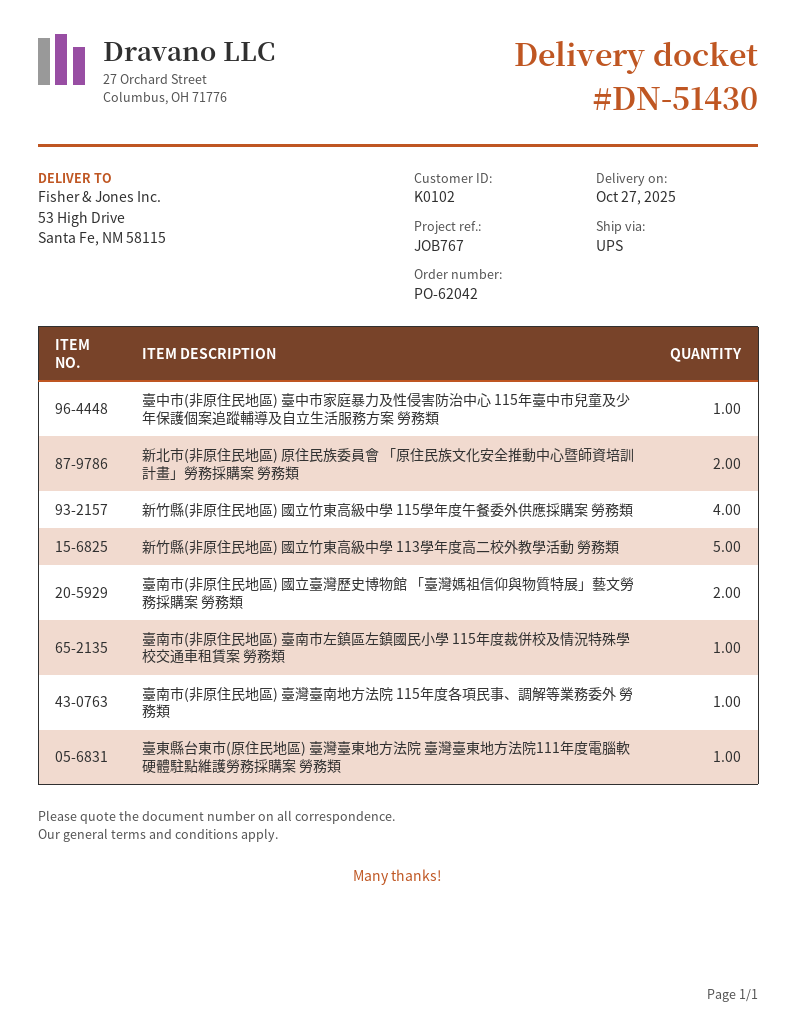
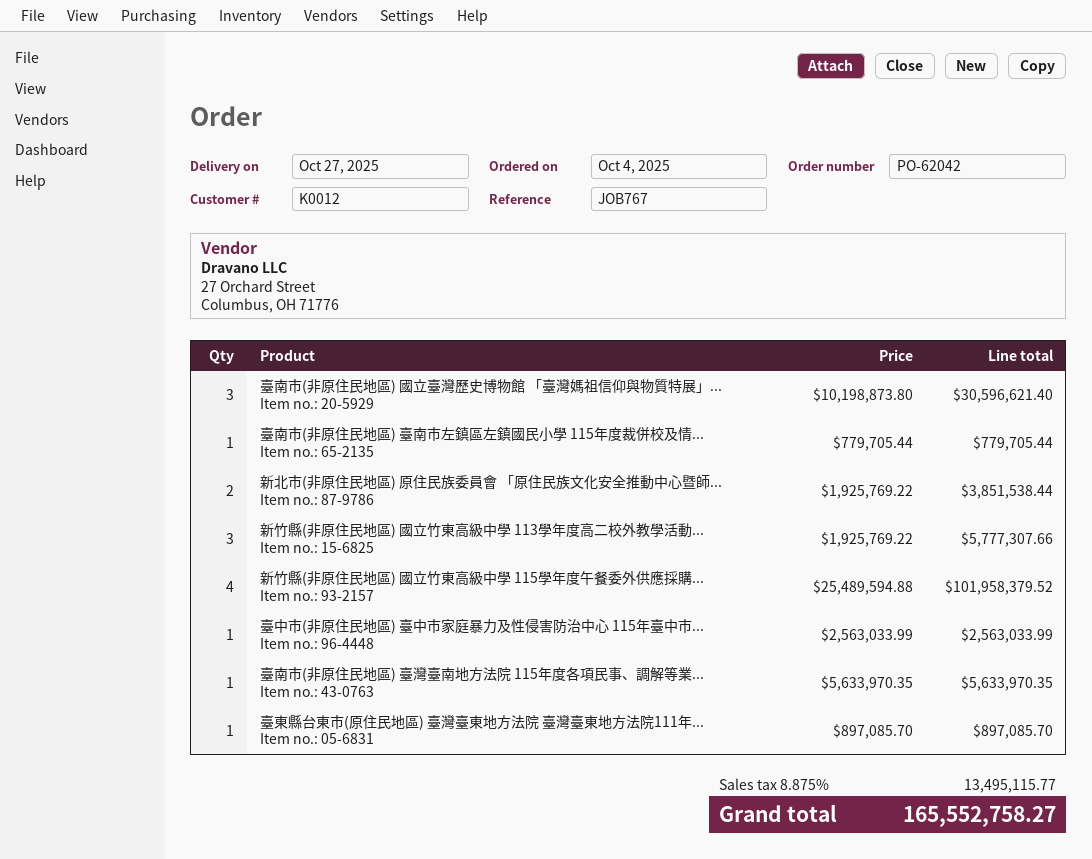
customer number: K0102 -> K0012
新竹縣(非原住民地區) 國立竹東高級中學 113學年度高二校外教學活動 勞務類: 5 -> 3
臺南市(非原住民地區) 國立臺灣歷史博物館 「臺灣媽祖信仰與物質特展」藝文勞務採購案 勞務類: 2 -> 3

